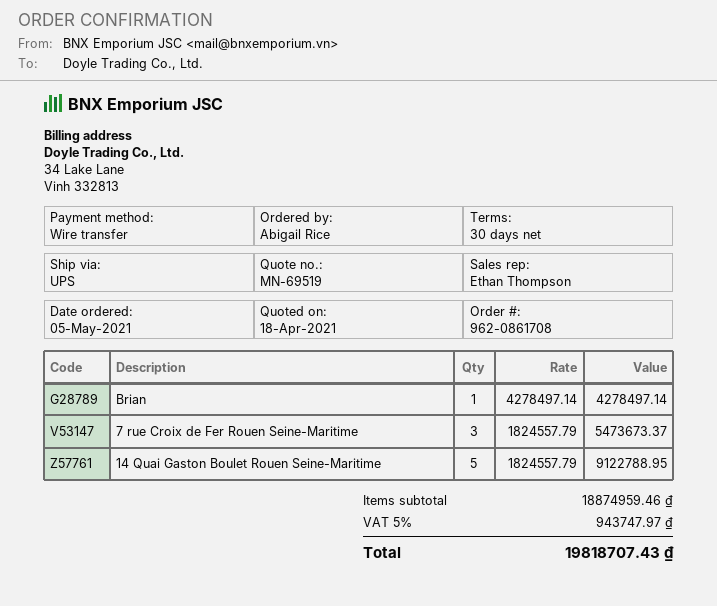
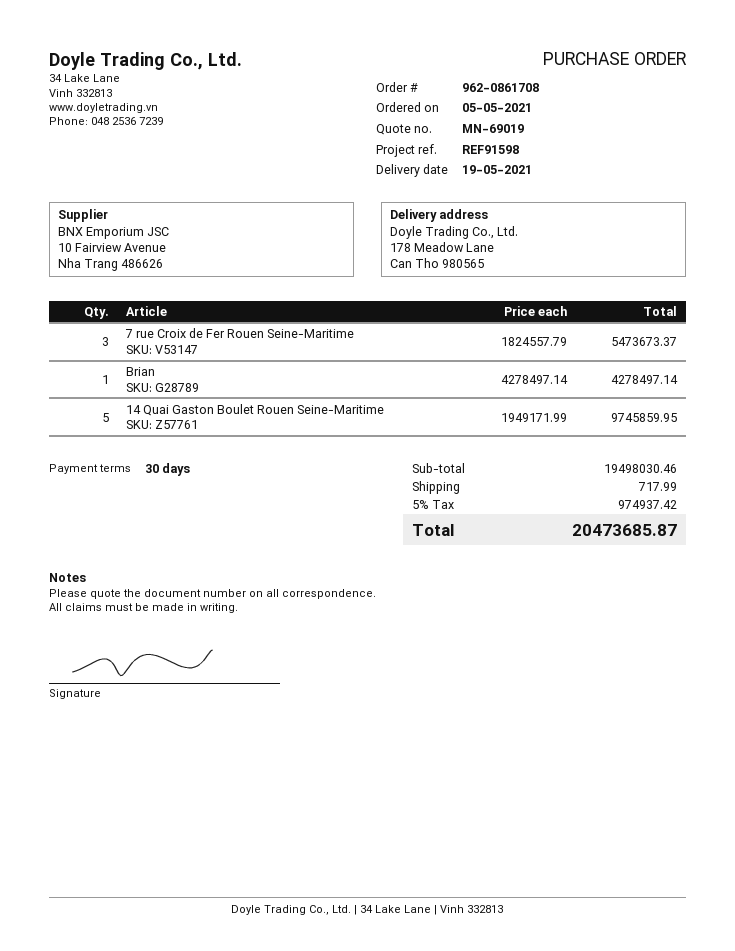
quote number: MN-69519 -> MN-69019
14 Quai Gaston Boulet Rouen Seine-Maritime: 5 x 1824557.79 = 9122788.95 -> 5 x 1949171.99 = 9745859.95
subtotal: 18874959.46 -> 19498030.46
shipping: none -> 717.99
tax: 5% = 943747.97 -> 5% = 974937.42
total: 19818707.43 -> 20473685.87

